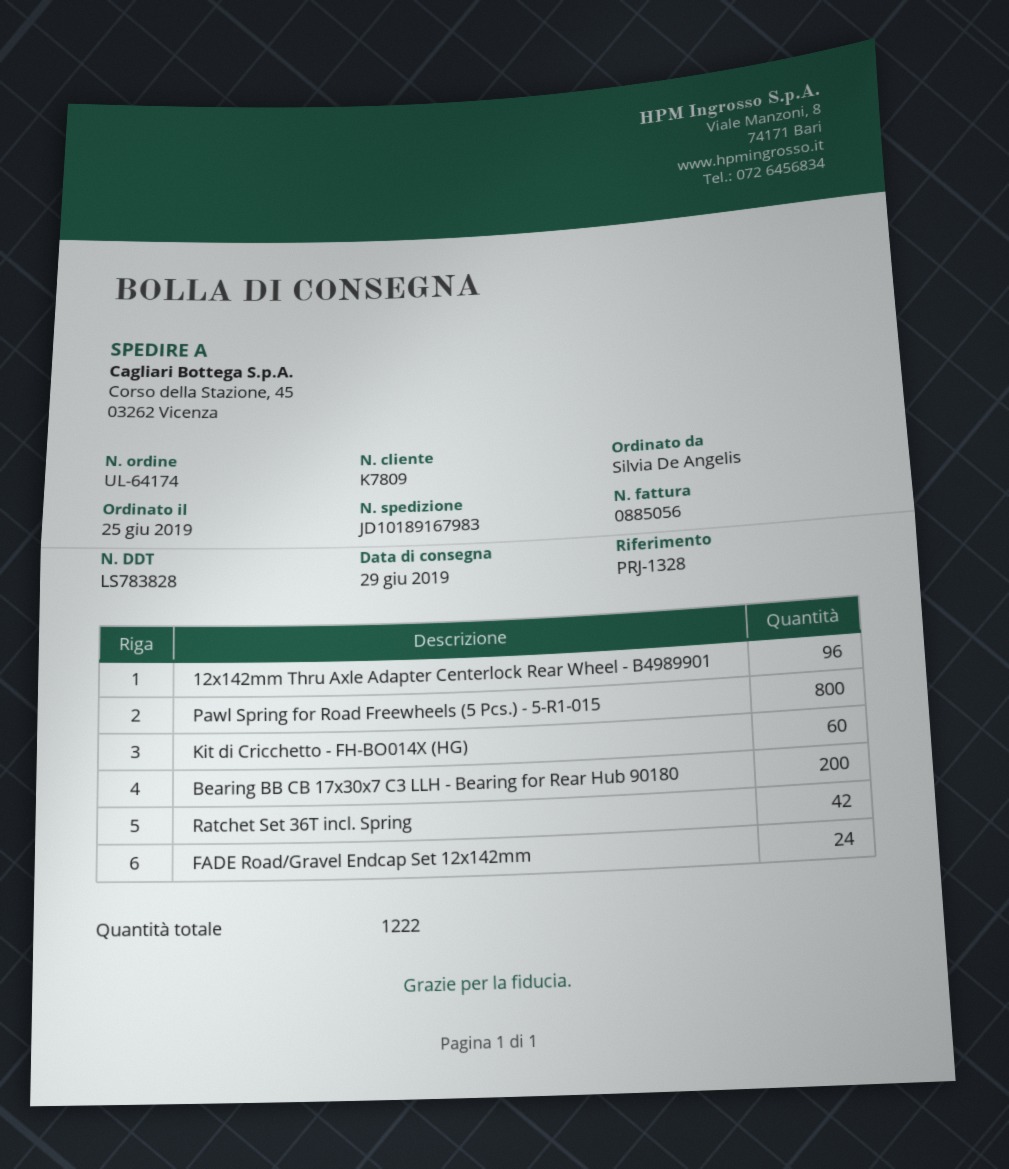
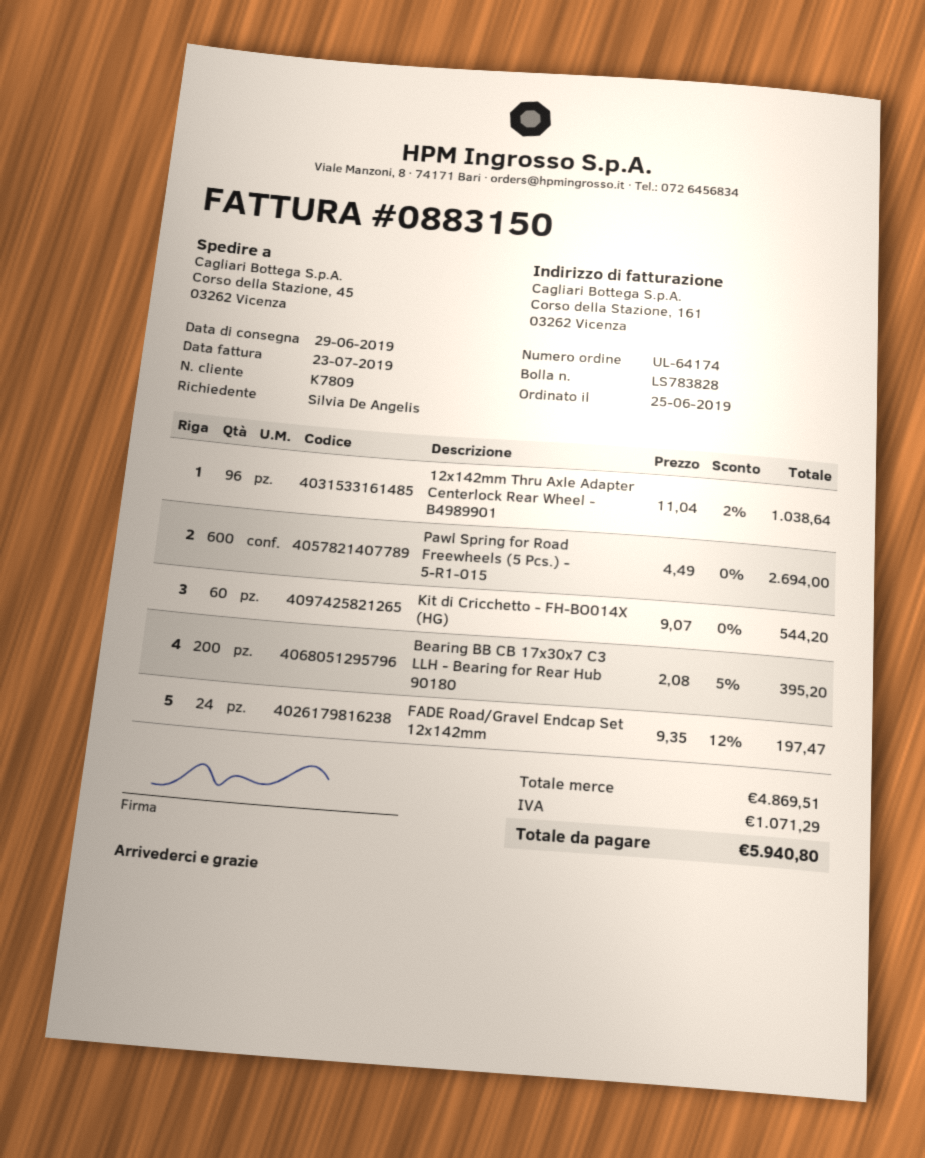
invoice number: 0885056 -> 0883150
Pawl Spring for Road Freewheels (5 Pcs.) - 5-R1-015: 800 -> 600
Ratchet Set 36T incl. Spring: 42 -> none

